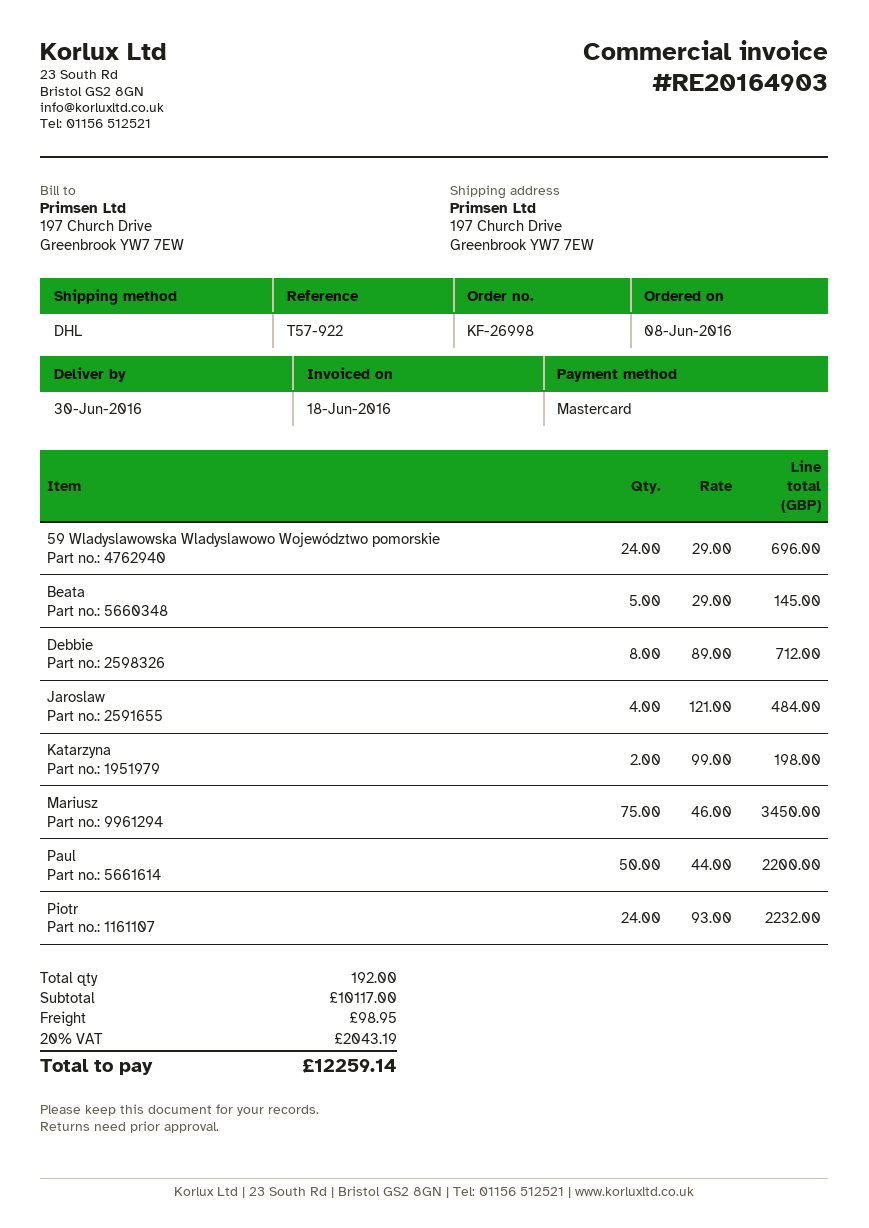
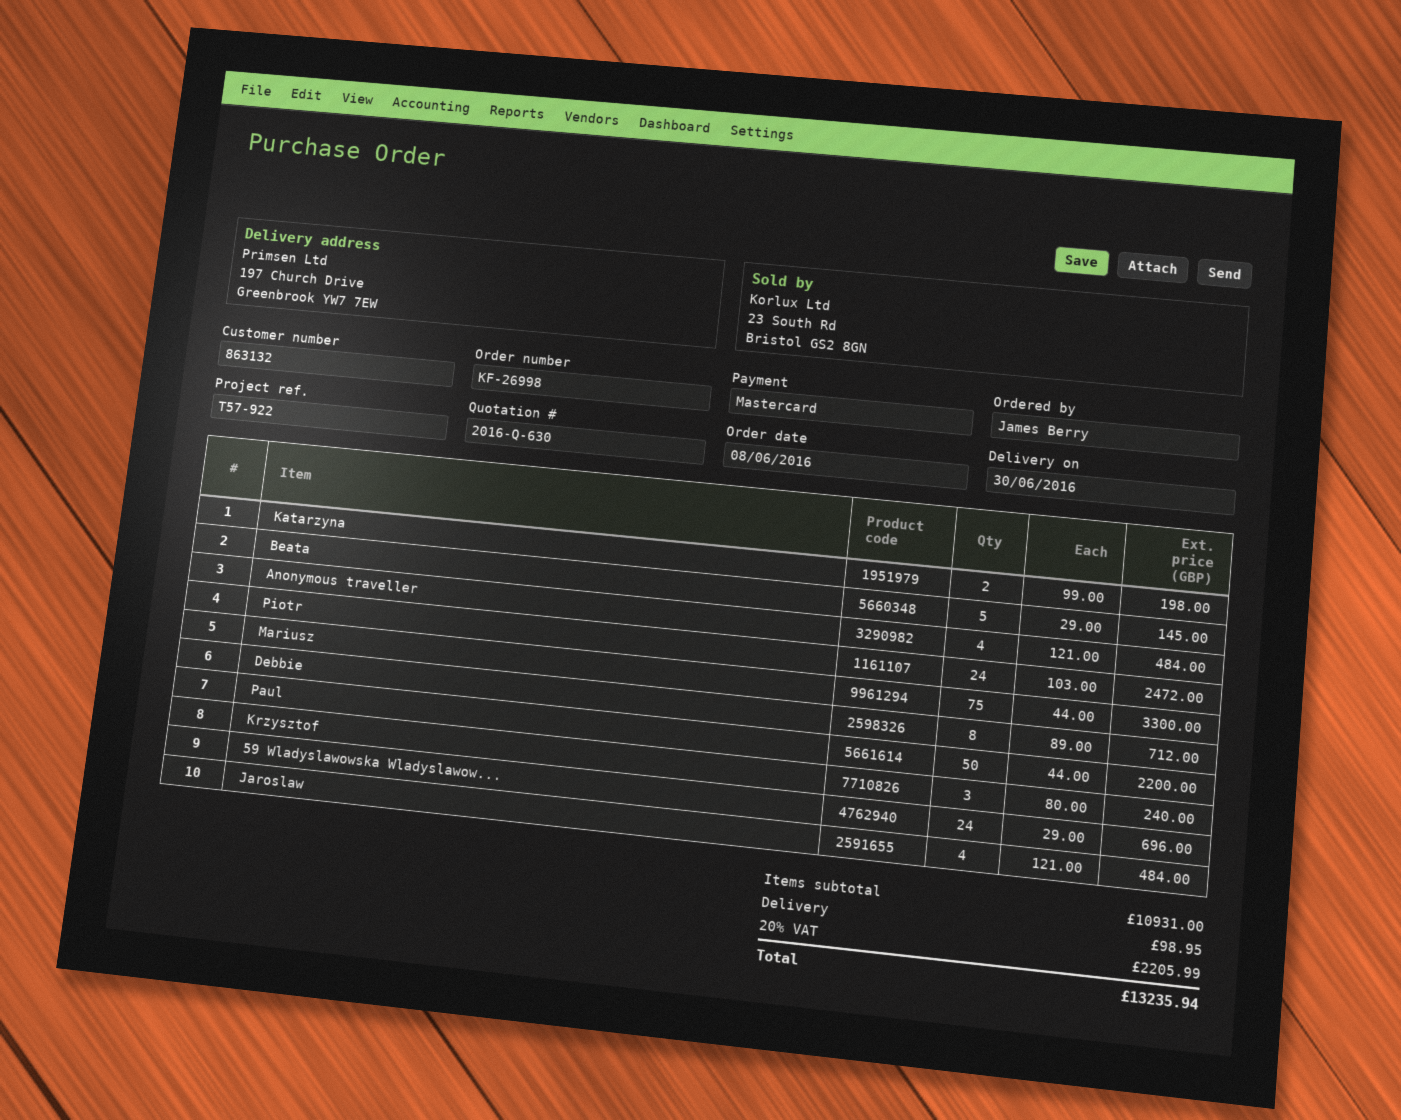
Mariusz: 75 x 46.00 = 3450.00 -> 75 x 44.00 = 3300.00
Piotr: 24 x 93.00 = 2232.00 -> 24 x 103.00 = 2472.00
Anonymous traveller: none -> 4 x 121.00 = 484.00
Krzysztof: none -> 3 x 80.00 = 240.00
subtotal: 10117.00 -> 10931.00
tax: 20% = 2043.19 -> 20% = 2205.99
total: 12259.14 -> 13235.94

